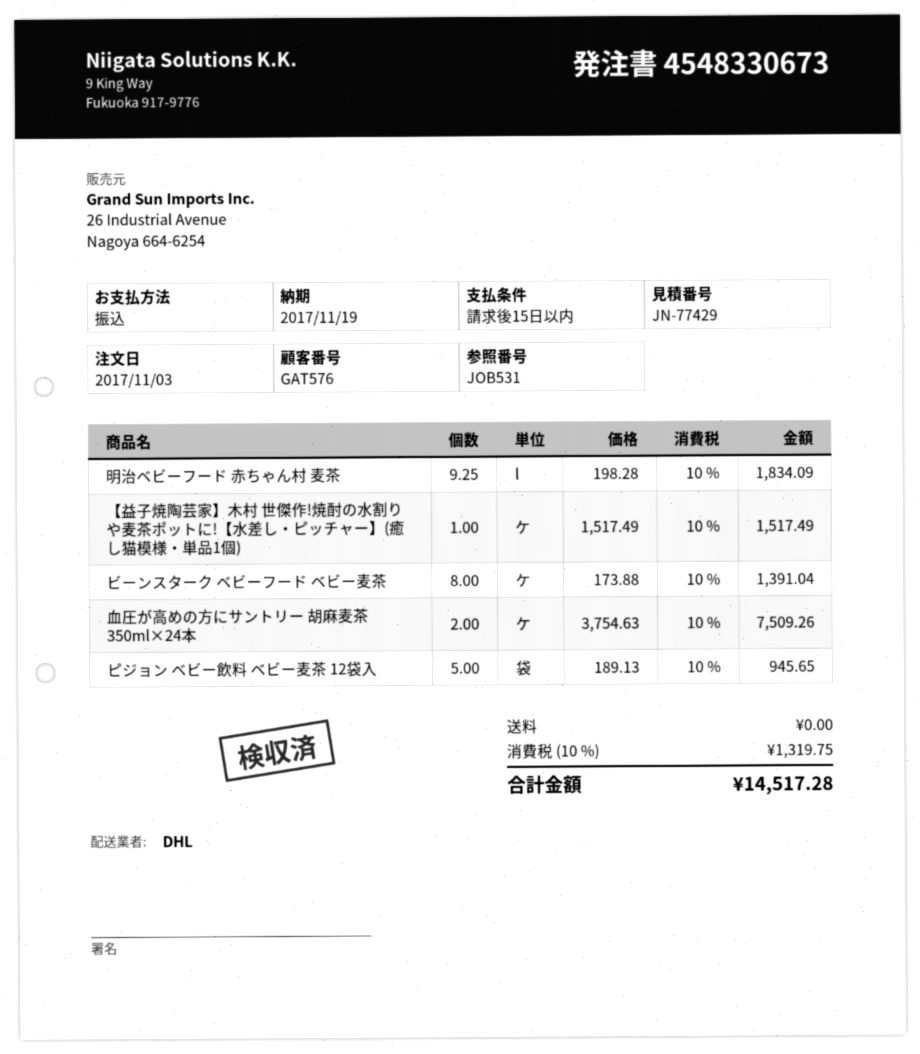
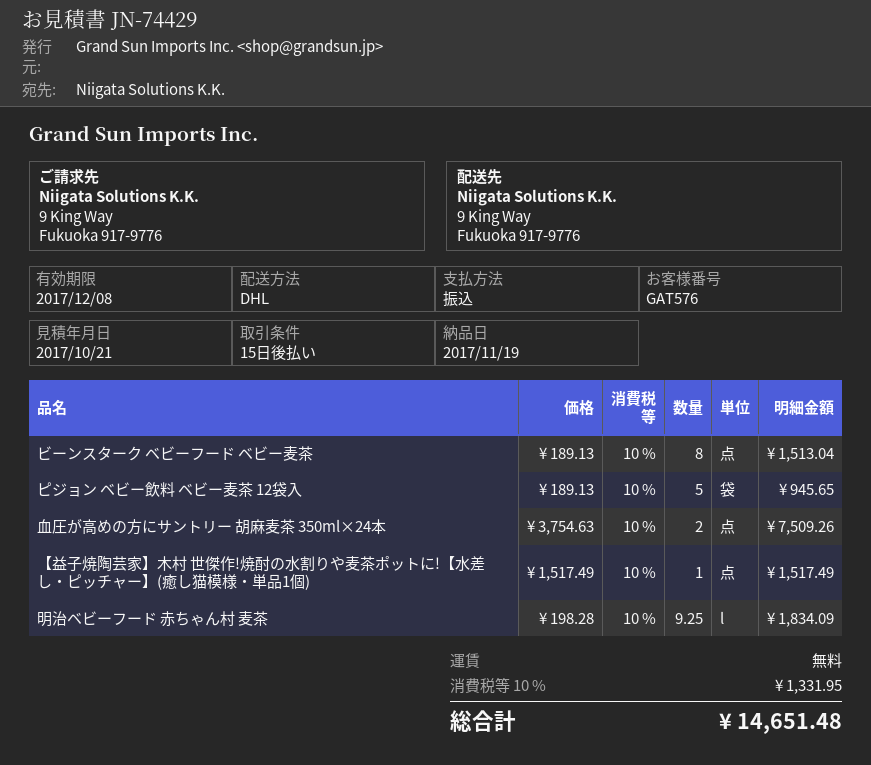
quote number: JN-77429 -> JN-74429
ビーンスターク ベビーフード ベビー麦茶: 8 x 173.88 = 1391.04 -> 8 x 189.13 = 1513.04
tax: 10% = 1319.75 -> 10% = 1331.95
total: 14517.28 -> 14651.48

